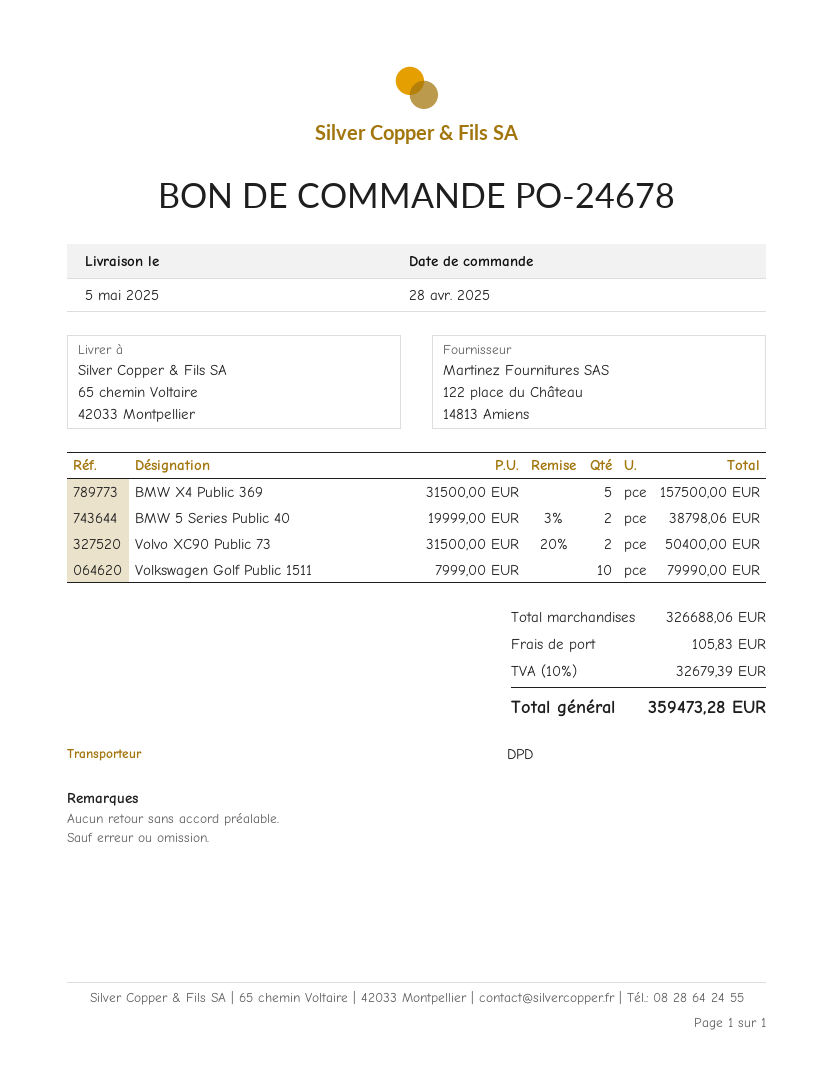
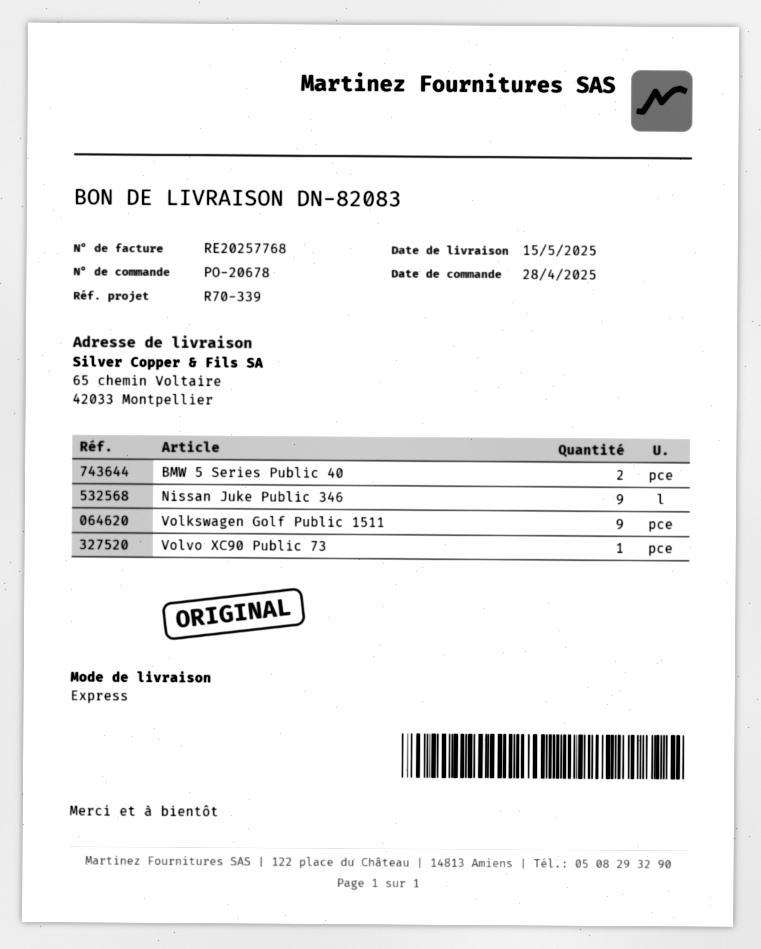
order number: PO-24678 -> PO-20678
delivery date: 2025-05-05 -> 2025-05-15
shipping method: DPD -> express
BMW X4 Public 369: 5 -> none
Volvo XC90 Public 73: 2 -> 1
Volkswagen Golf Public 1511: 10 -> 9
Nissan Juke Public 346: none -> 9

